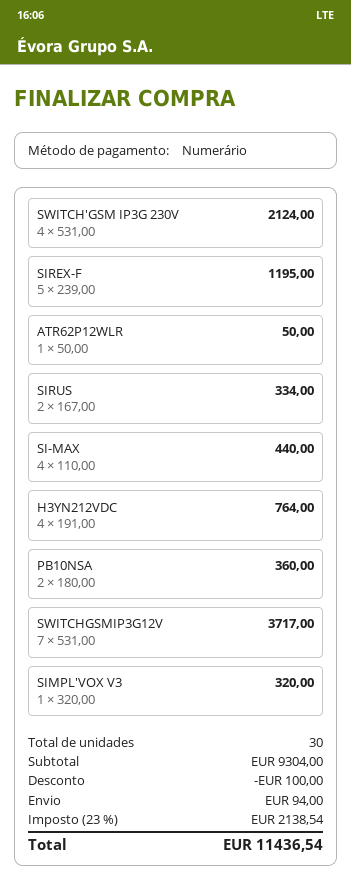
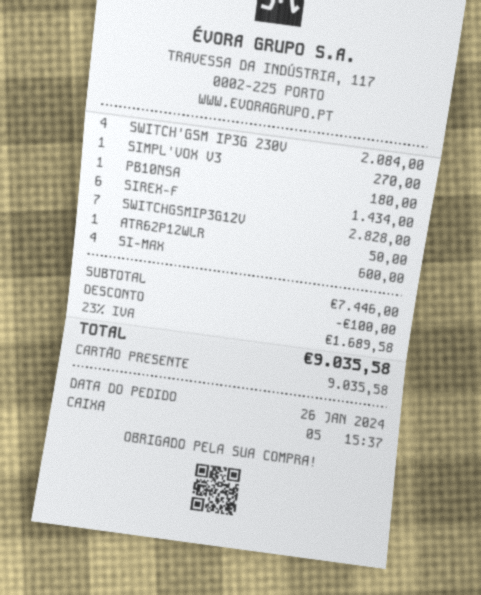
payment method: cash -> gift card
SWITCH'GSM IP3G 230V: 4 for 2124.00 -> 4 for 2084.00
SIREX-F: 5 for 1195.00 -> 6 for 1434.00
SIRUS: 2 for 334.00 -> none
SI-MAX: 4 for 440.00 -> 4 for 600.00
H3YN212VDC: 4 for 764.00 -> none
PB10NSA: 2 for 360.00 -> 1 for 180.00
SWITCHGSMIP3G12V: 7 for 3717.00 -> 7 for 2828.00
SIMPL'VOX V3: 1 for 320.00 -> 1 for 270.00
subtotal: 9304.00 -> 7446.00
shipping: 94.00 -> none
tax: 23% = 2138.54 -> 23% = 1689.58
total: 11436.54 -> 9035.58

